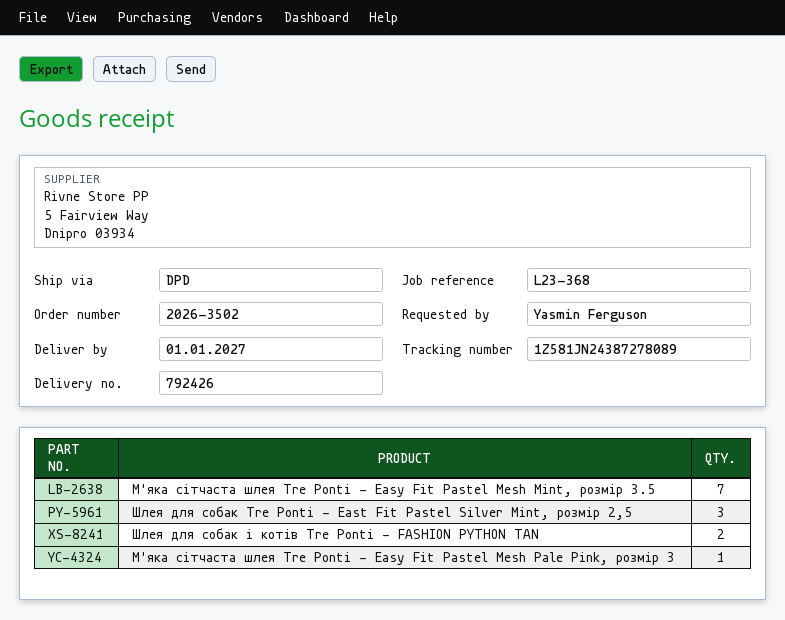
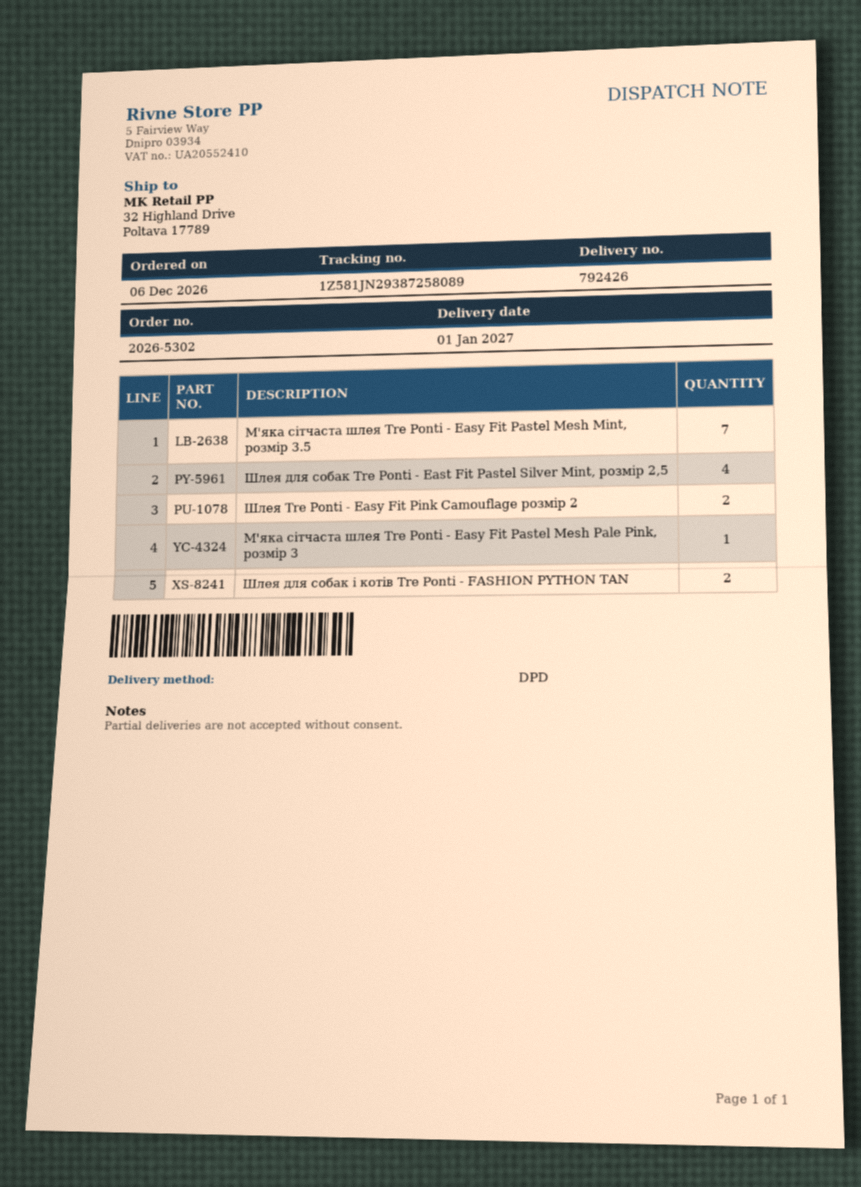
order number: 2026-3502 -> 2026-5302
tracking number: 1Z581JN24387278089 -> 1Z581JN29387258089
Шлея для собак Tre Ponti - East Fit Pastel Silver Mint, розмір 2,5: 3 -> 4
Шлея Tre Ponti - Easy Fit Pink Camouflage розмір 2: none -> 2

